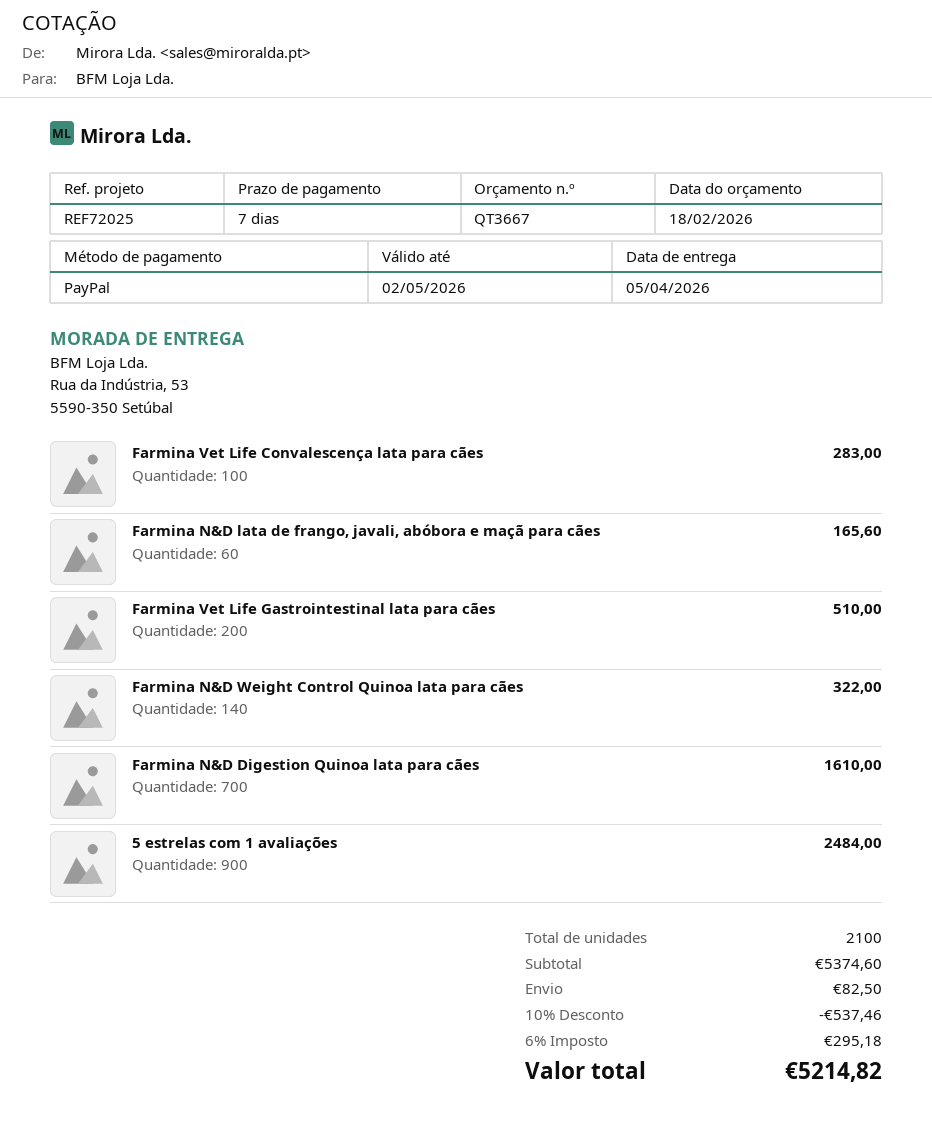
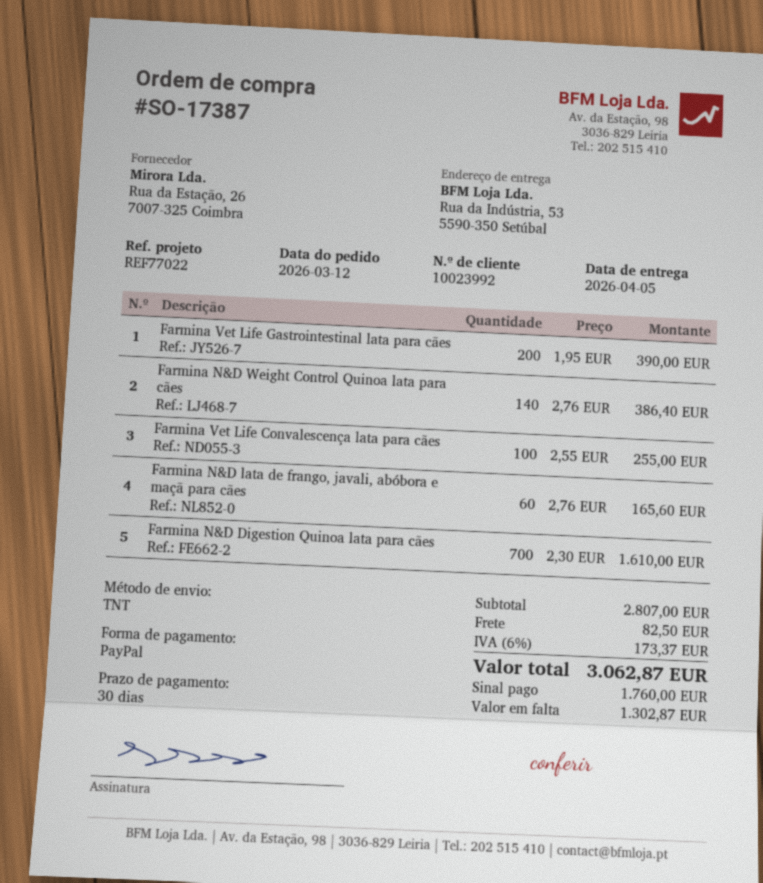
payment terms: 7 days -> 30 days
reference: REF72025 -> REF77022
Farmina Vet Life Convalescença lata para cães: 100 for 283.00 -> 100 for 255.00
Farmina Vet Life Gastrointestinal lata para cães: 200 for 510.00 -> 200 for 390.00
Farmina N&D Weight Control Quinoa lata para cães: 140 for 322.00 -> 140 for 386.40
5 estrelas com 1 avaliações: 900 for 2484.00 -> none
subtotal: 5374.60 -> 2807.00
discount: 10% = 537.46 -> none
tax: 6% = 295.18 -> 6% = 173.37
total: 5214.82 -> 3062.87

